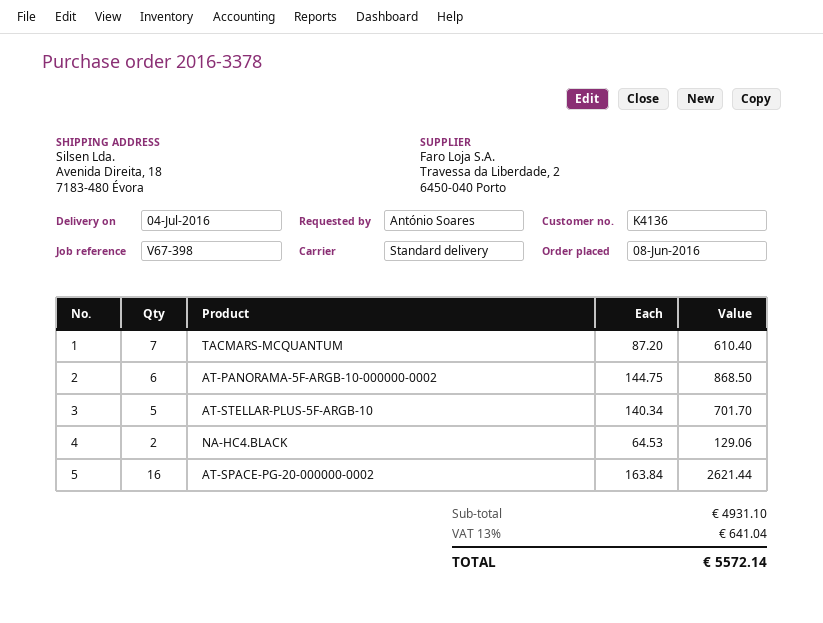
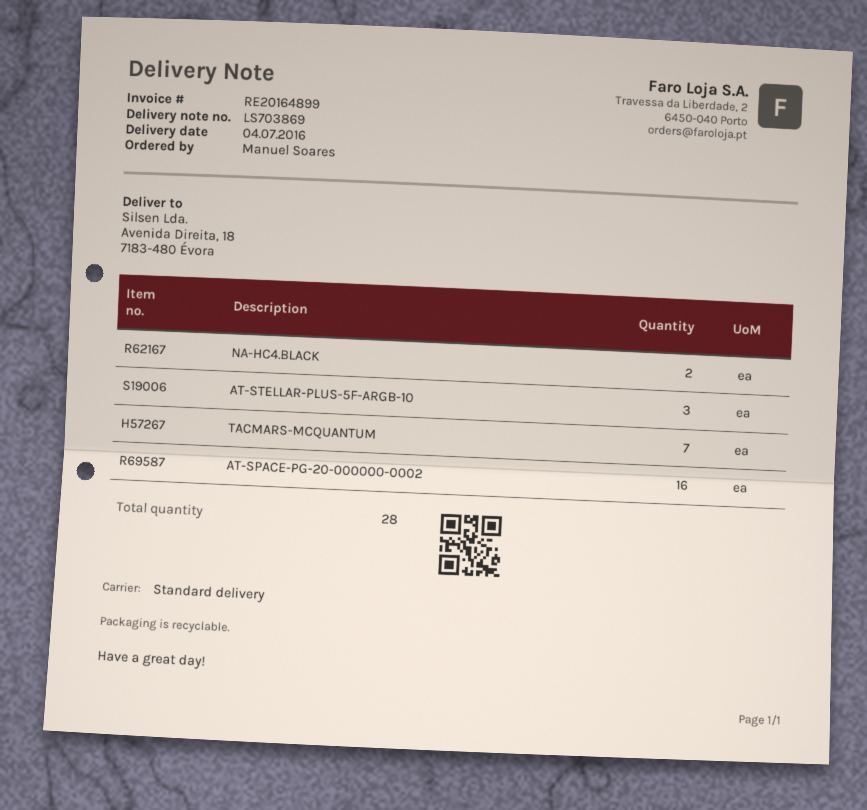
ordered by: António Soares -> Manuel Soares
AT-PANORAMA-5F-ARGB-10-000000-0002: 6 -> none
AT-STELLAR-PLUS-5F-ARGB-10: 5 -> 3

